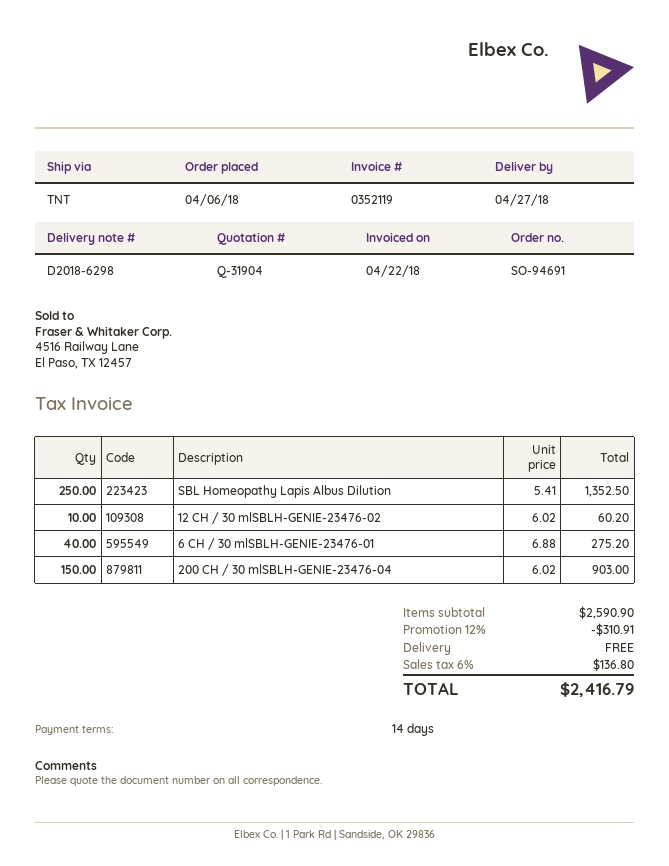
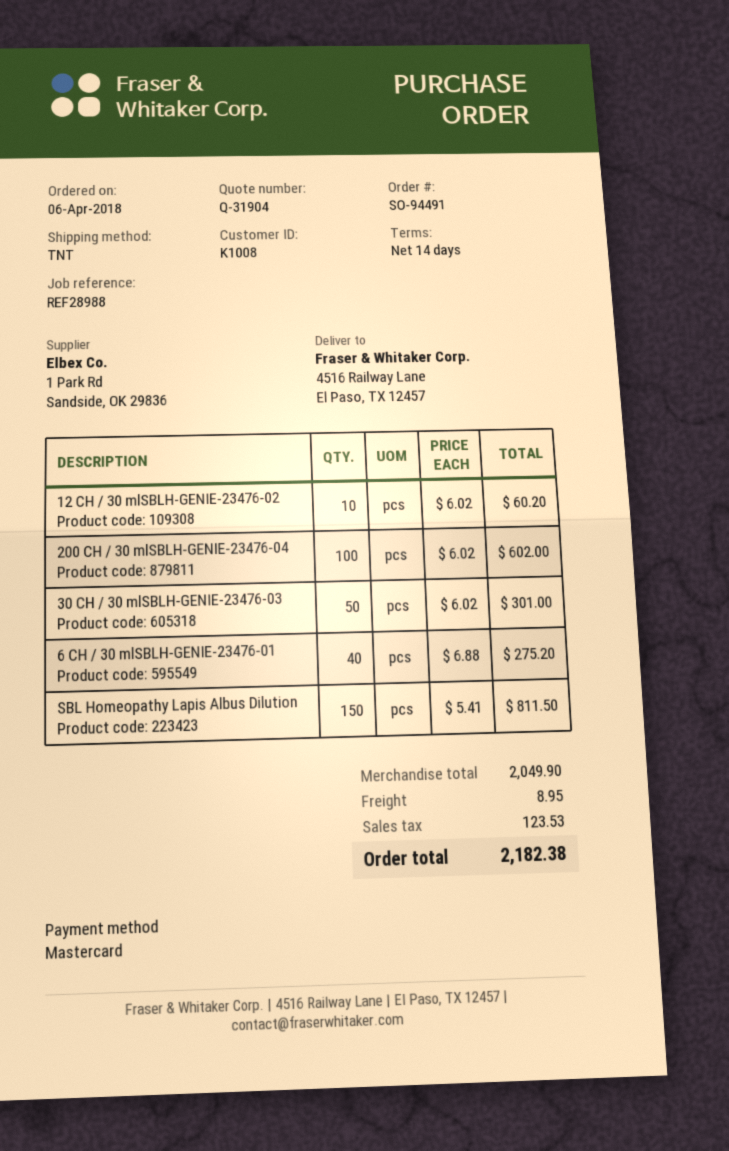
order number: SO-94691 -> SO-94491
SBL Homeopathy Lapis Albus Dilution: 250 x 5.41 = 1352.50 -> 150 x 5.41 = 811.50
200 CH / 30 mlSBLH-GENIE-23476-04: 150 x 6.02 = 903.00 -> 100 x 6.02 = 602.00
30 CH / 30 mlSBLH-GENIE-23476-03: none -> 50 x 6.02 = 301.00
subtotal: 2590.90 -> 2049.90
discount: 12% = 310.91 -> none
shipping: 0.00 -> 8.95
tax: 136.80 -> 123.53
total: 2416.79 -> 2182.38

